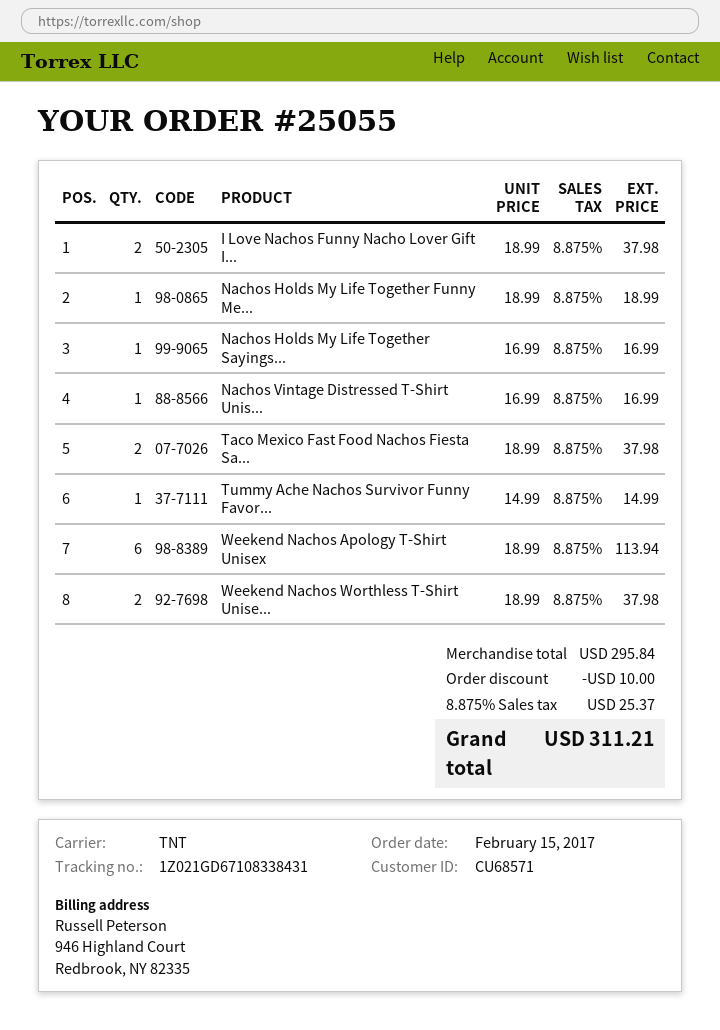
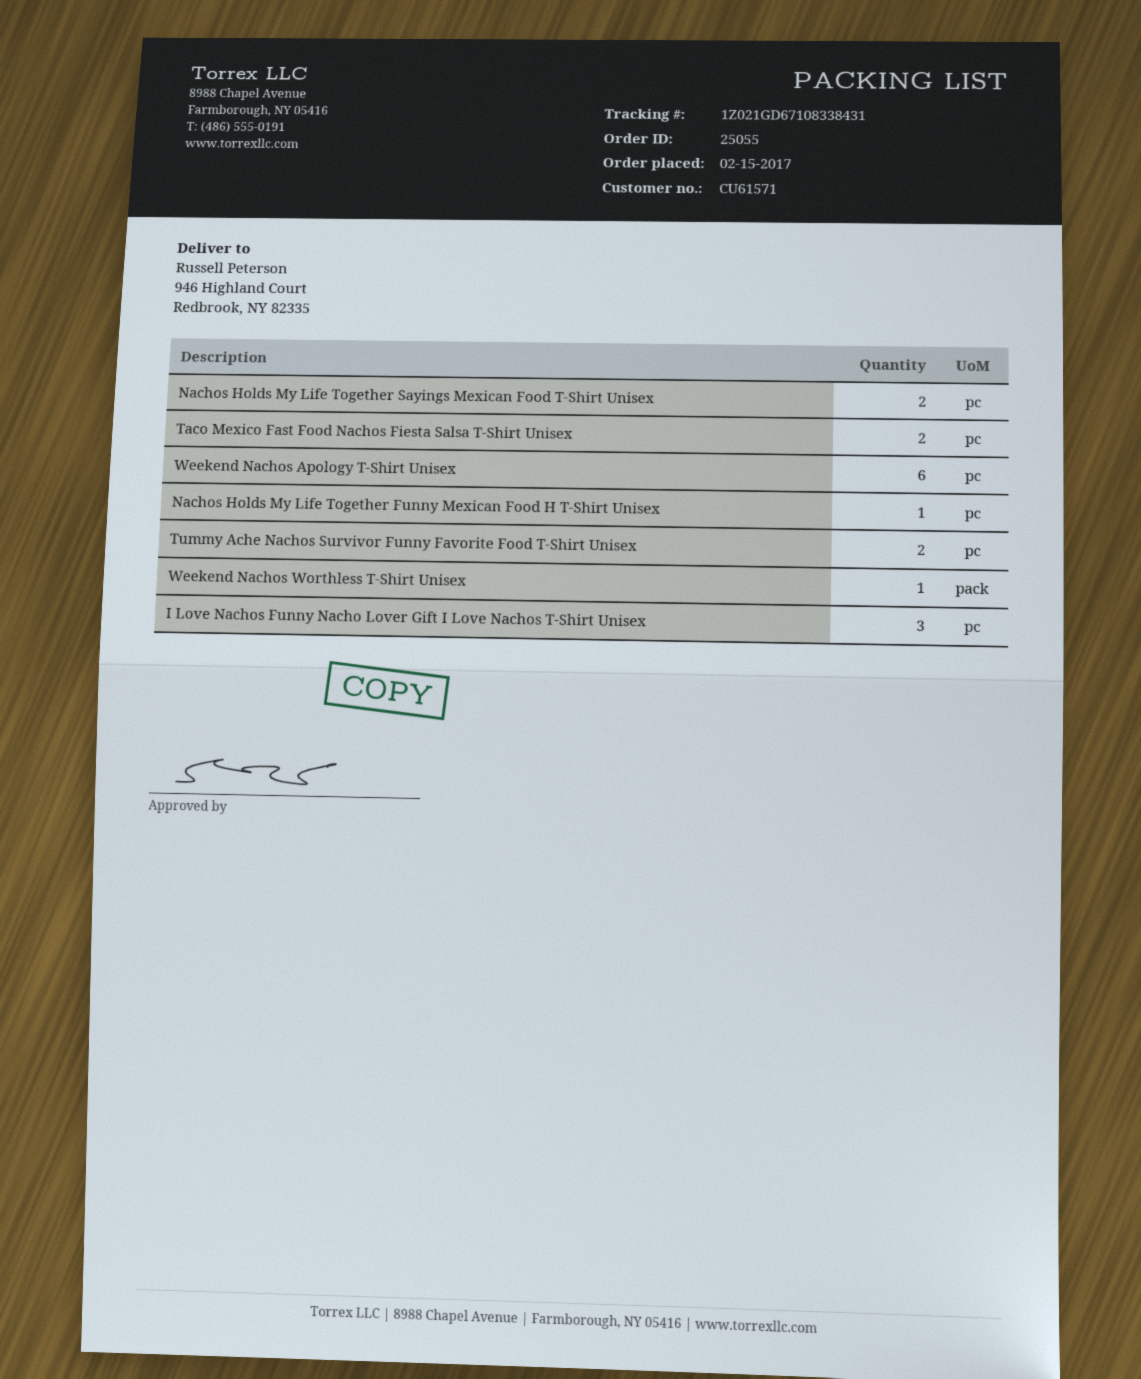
customer number: CU68571 -> CU61571
I Love Nachos Funny Nacho Lover Gift I...: 2 -> 3
Nachos Holds My Life Together Sayings...: 1 -> 2
Nachos Vintage Distressed T-Shirt Unis...: 1 -> none
Tummy Ache Nachos Survivor Funny Favor...: 1 -> 2
Weekend Nachos Worthless T-Shirt Unise...: 2 -> 1

